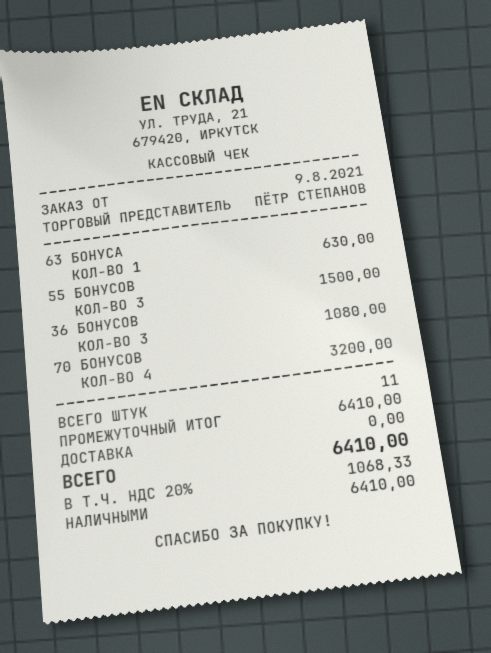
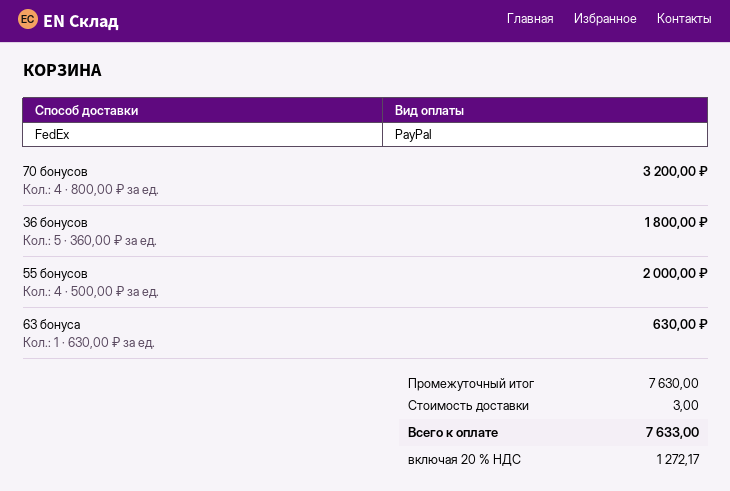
payment method: cash -> PayPal
55 БОНУСОВ: 3 for 1500.00 -> 4 for 2000.00
36 БОНУСОВ: 3 for 1080.00 -> 5 for 1800.00
subtotal: 6410.00 -> 7630.00
shipping: 0.00 -> 3.00
tax: 20% = 1068.33 -> 20% = 1272.17
total: 6410.00 -> 7633.00

